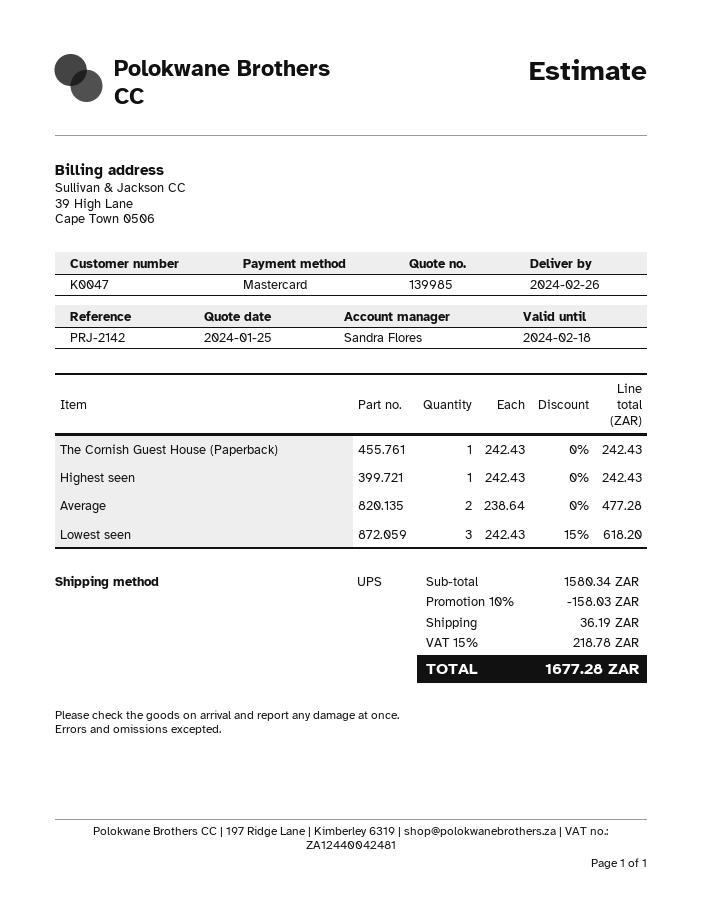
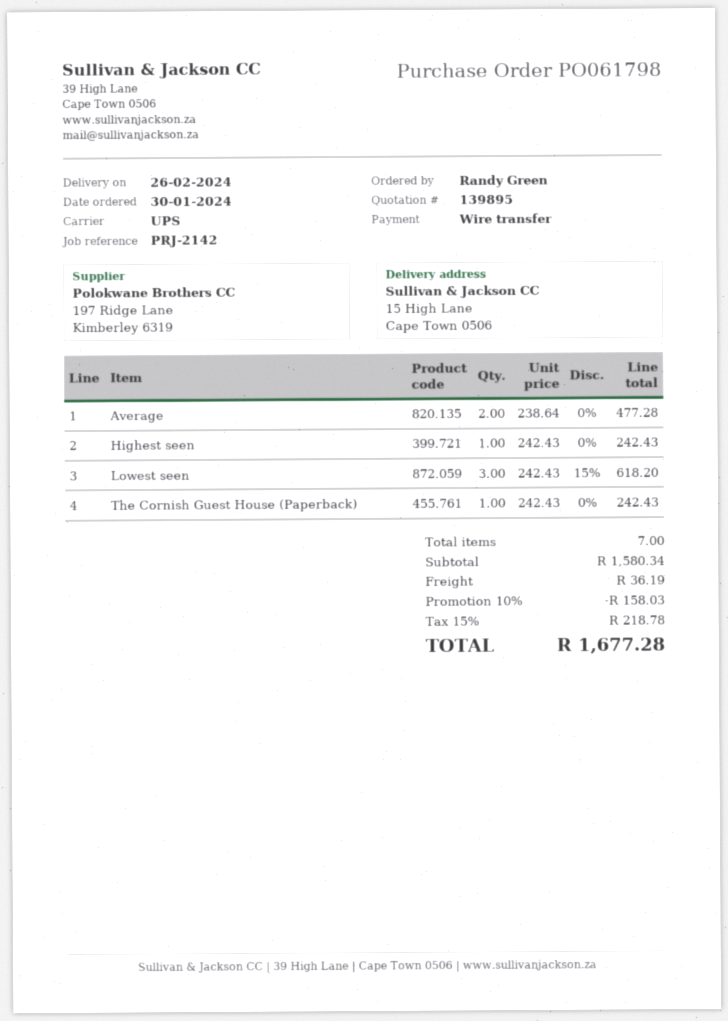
quote number: 139985 -> 139895
payment method: Mastercard -> bank transfer

